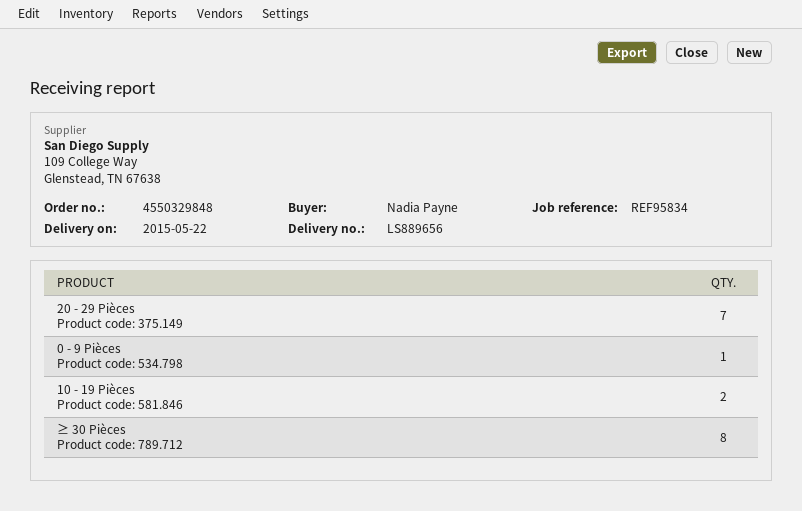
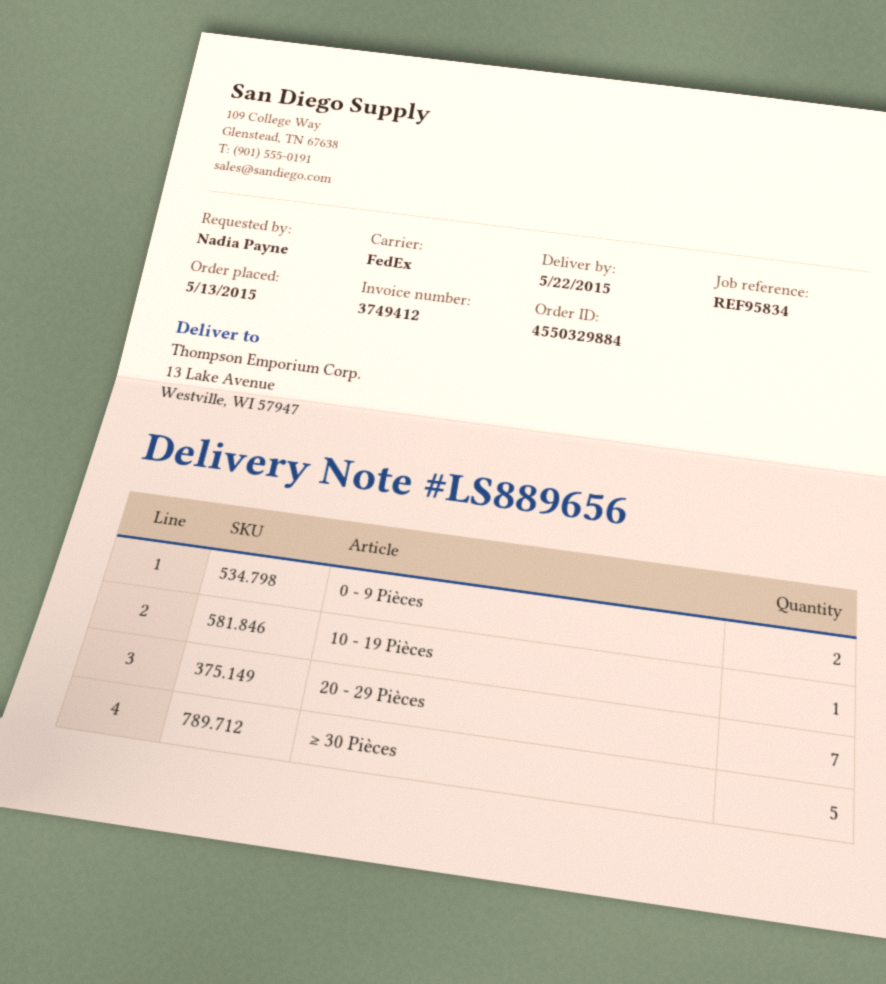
order number: 4550329848 -> 4550329884
0 - 9 Pièces: 1 -> 2
10 - 19 Pièces: 2 -> 1
≥ 30 Pièces: 8 -> 5

